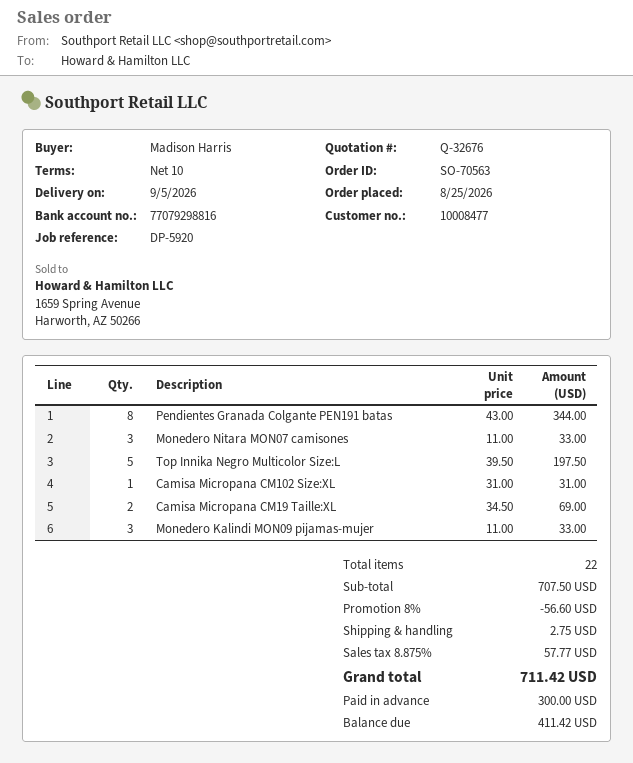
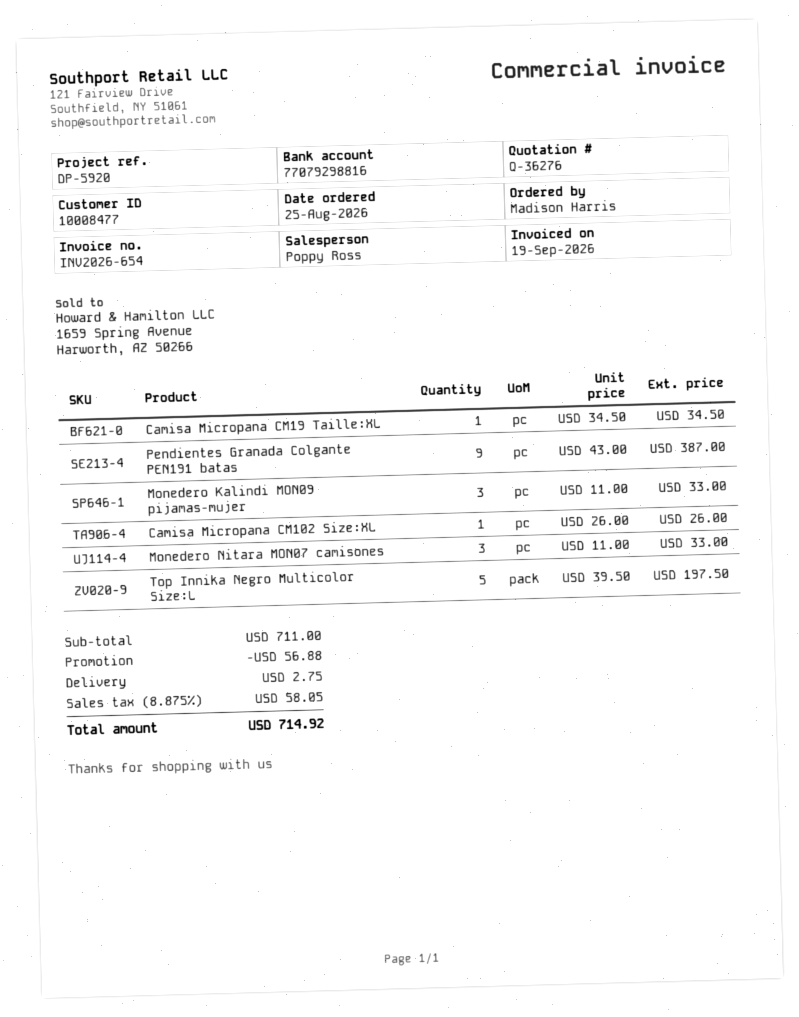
quote number: Q-32676 -> Q-36276
Pendientes Granada Colgante PEN191 batas: 8 x 43.00 = 344.00 -> 9 x 43.00 = 387.00
Camisa Micropana CM102 Size:XL: 1 x 31.00 = 31.00 -> 1 x 26.00 = 26.00
Camisa Micropana CM19 Taille:XL: 2 x 34.50 = 69.00 -> 1 x 34.50 = 34.50
subtotal: 707.50 -> 711.00
discount: 56.60 -> 56.88
tax: 8.875% = 57.77 -> 8.875% = 58.05
total: 711.42 -> 714.92

